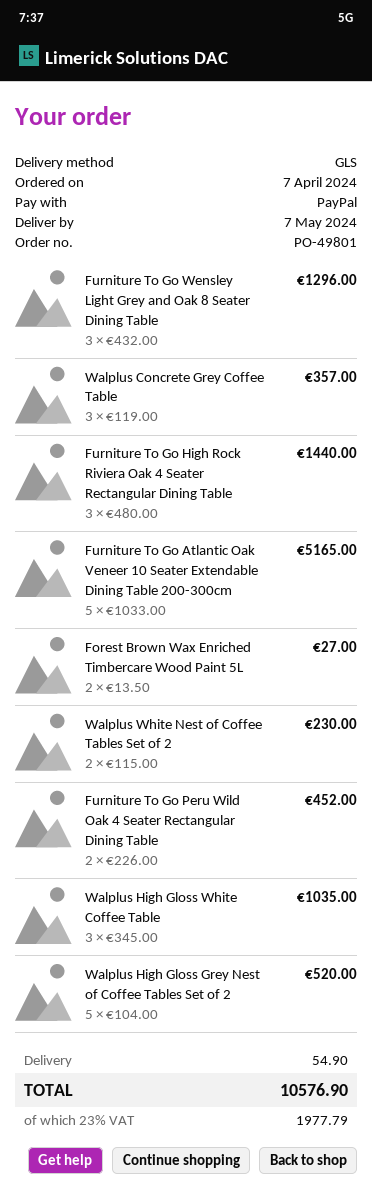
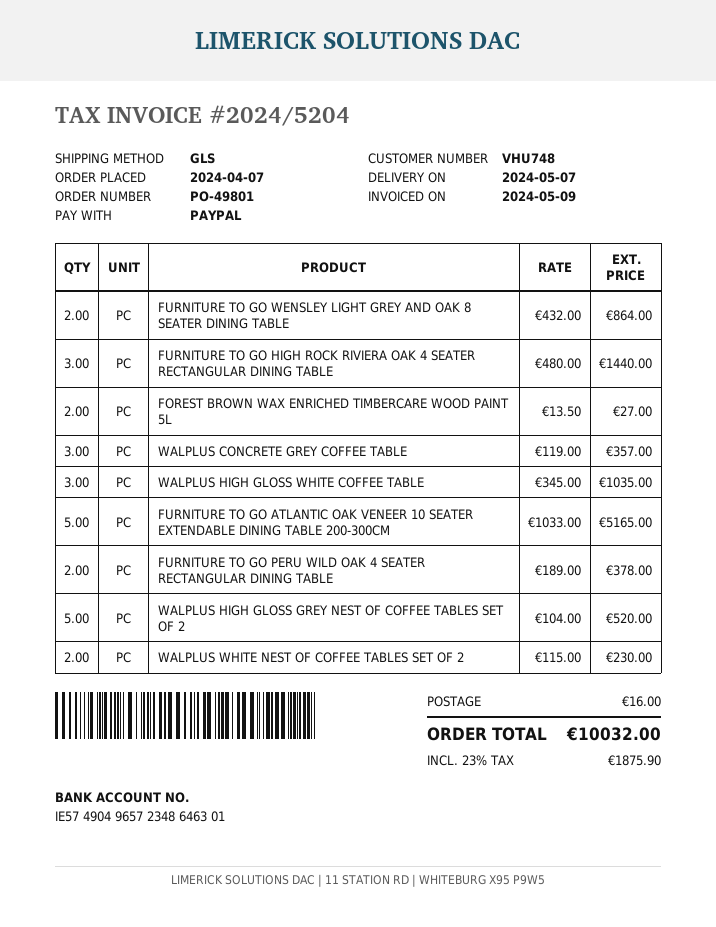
Furniture To Go Wensley Light Grey and Oak 8 Seater Dining Table: 3 x 432.00 = 1296.00 -> 2 x 432.00 = 864.00
Furniture To Go Peru Wild Oak 4 Seater Rectangular Dining Table: 2 x 226.00 = 452.00 -> 2 x 189.00 = 378.00
shipping: 54.90 -> 16.00
tax: 23% = 1977.79 -> 23% = 1875.90
total: 10576.90 -> 10032.00

